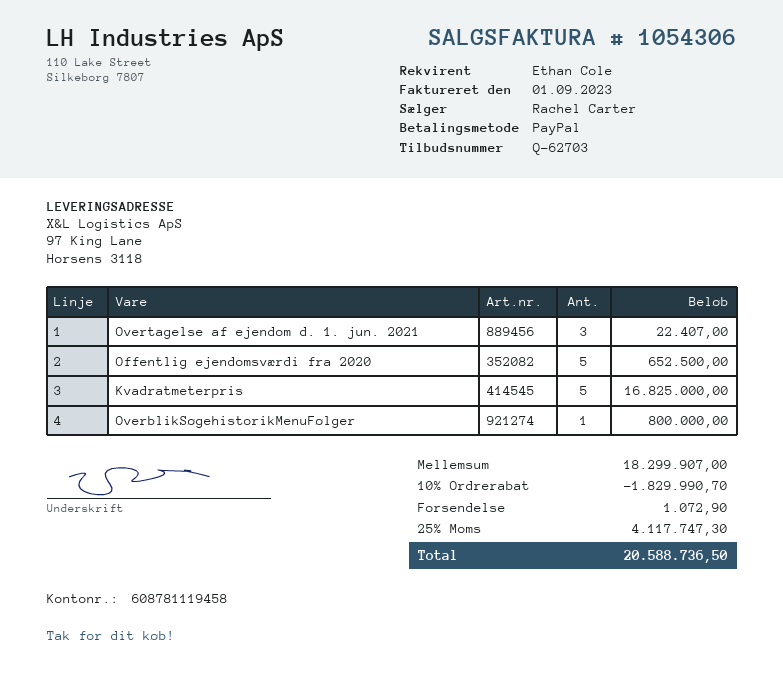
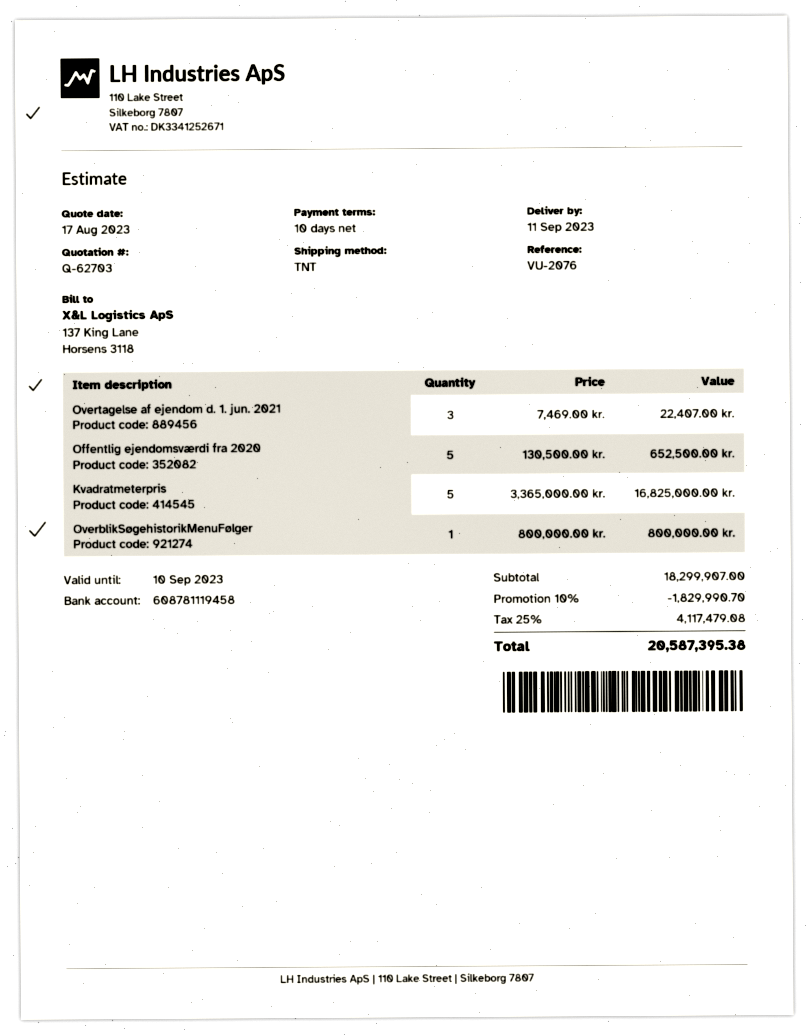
shipping: 1072.90 -> none
tax: 25% = 4117747.30 -> 25% = 4117479.08
total: 20588736.50 -> 20587395.38

